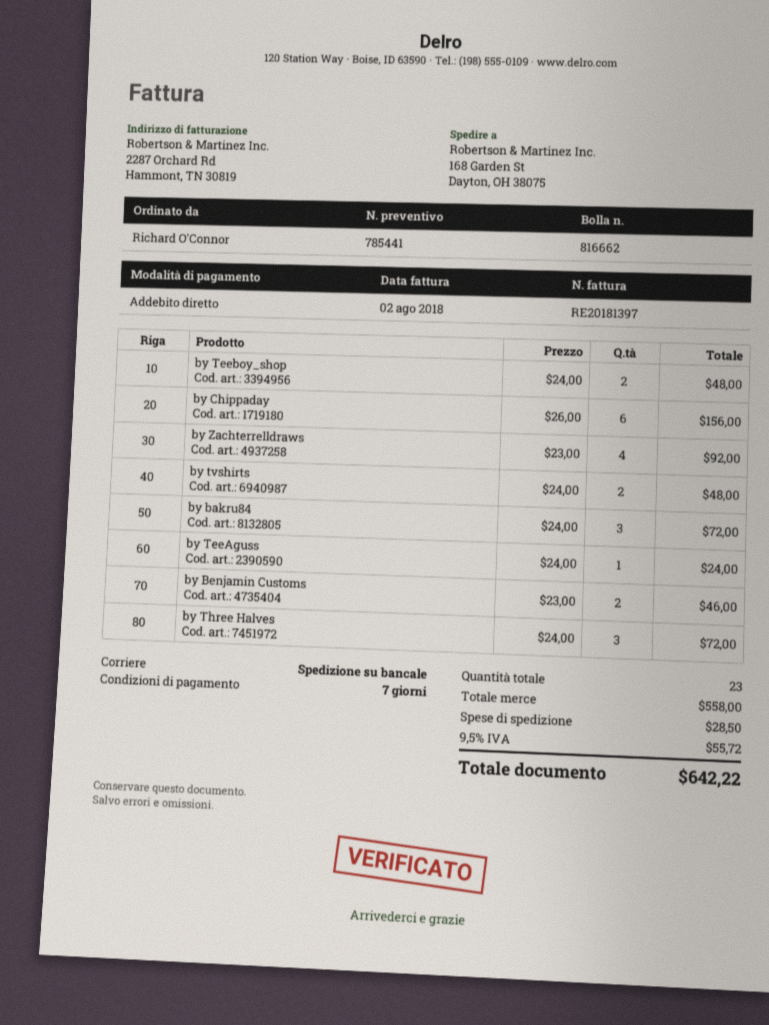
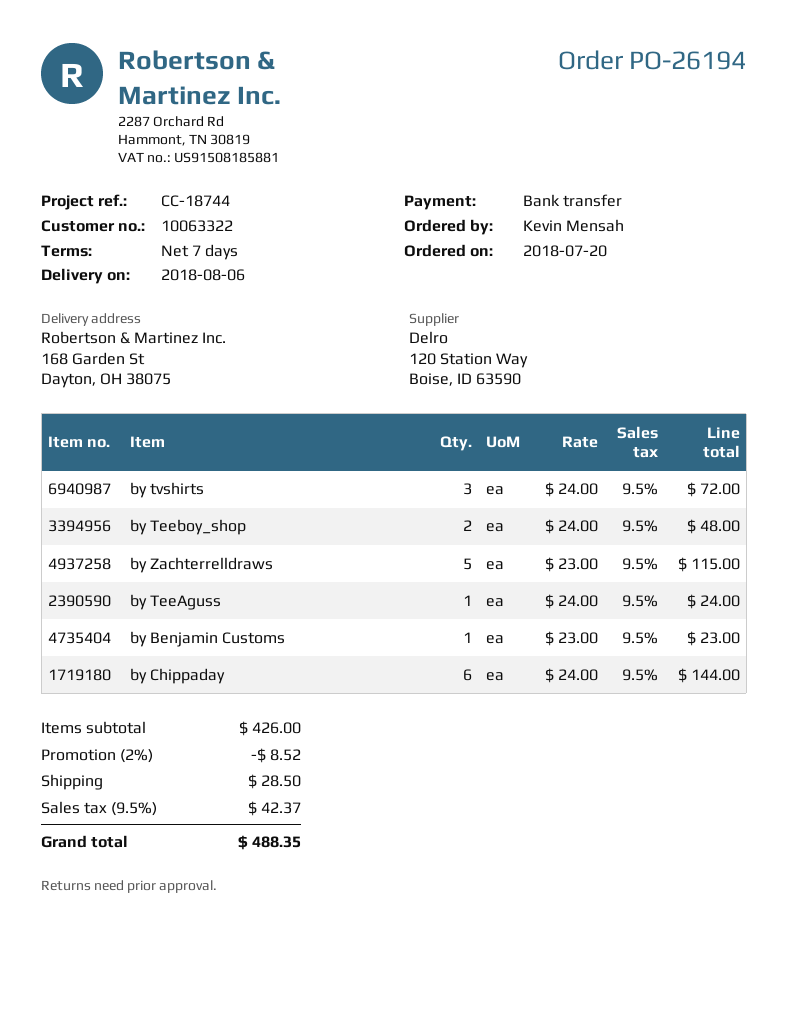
ordered by: Richard O'Connor -> Kevin Mensah
payment method: direct debit -> bank transfer
by Chippaday: 6 x 26.00 = 156.00 -> 6 x 24.00 = 144.00
by Zachterrelldraws: 4 x 23.00 = 92.00 -> 5 x 23.00 = 115.00
by tvshirts: 2 x 24.00 = 48.00 -> 3 x 24.00 = 72.00
by bakru84: 3 x 24.00 = 72.00 -> none
by Benjamin Customs: 2 x 23.00 = 46.00 -> 1 x 23.00 = 23.00
by Three Halves: 3 x 24.00 = 72.00 -> none
subtotal: 558.00 -> 426.00
discount: none -> 2% = 8.52
tax: 9.5% = 55.72 -> 9.5% = 42.37
total: 642.22 -> 488.35

